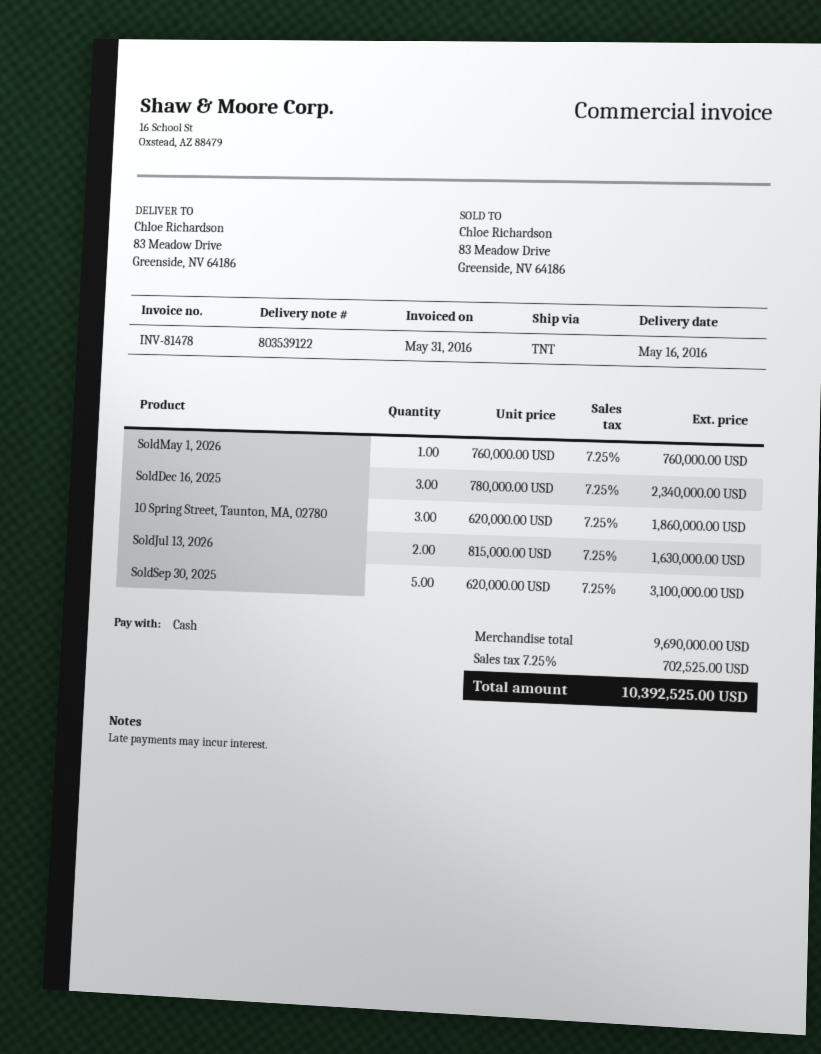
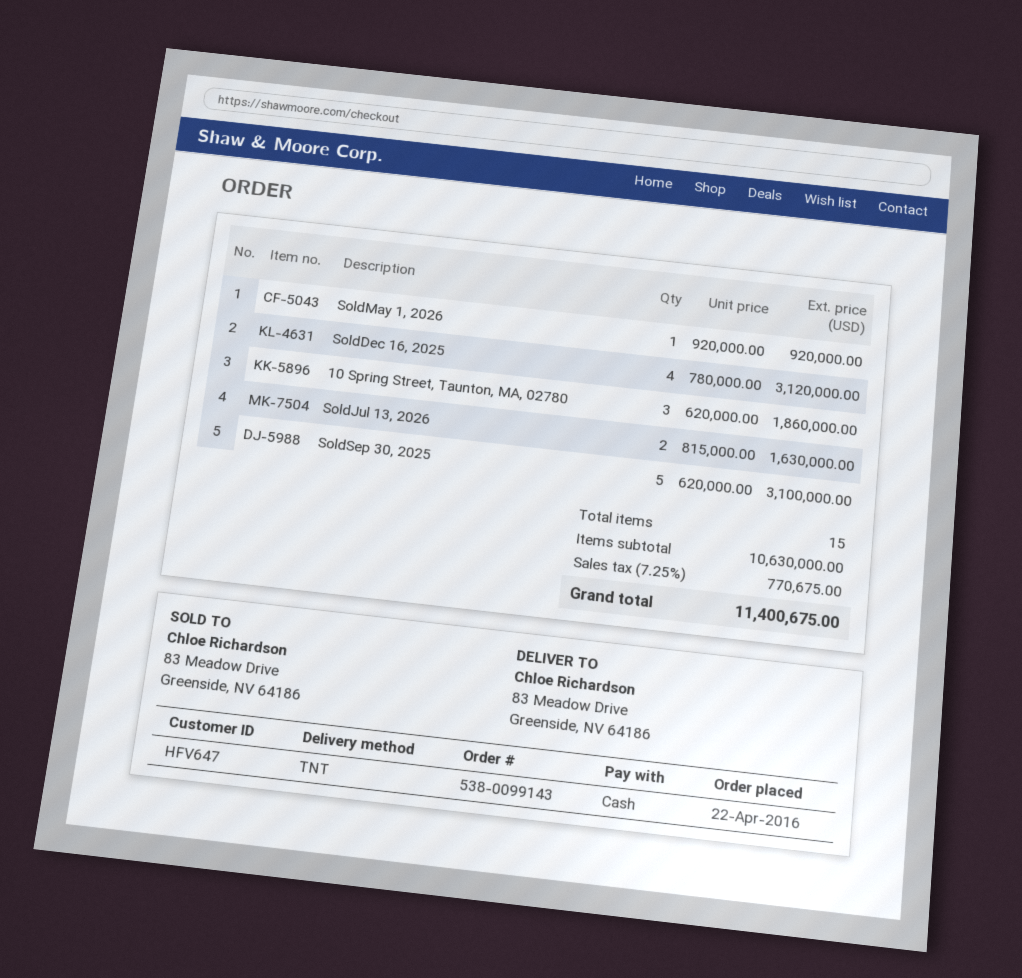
SoldMay 1, 2026: 1 x 760000.00 = 760000.00 -> 1 x 920000.00 = 920000.00
SoldDec 16, 2025: 3 x 780000.00 = 2340000.00 -> 4 x 780000.00 = 3120000.00
subtotal: 9690000.00 -> 10630000.00
tax: 7.25% = 702525.00 -> 7.25% = 770675.00
total: 10392525.00 -> 11400675.00

